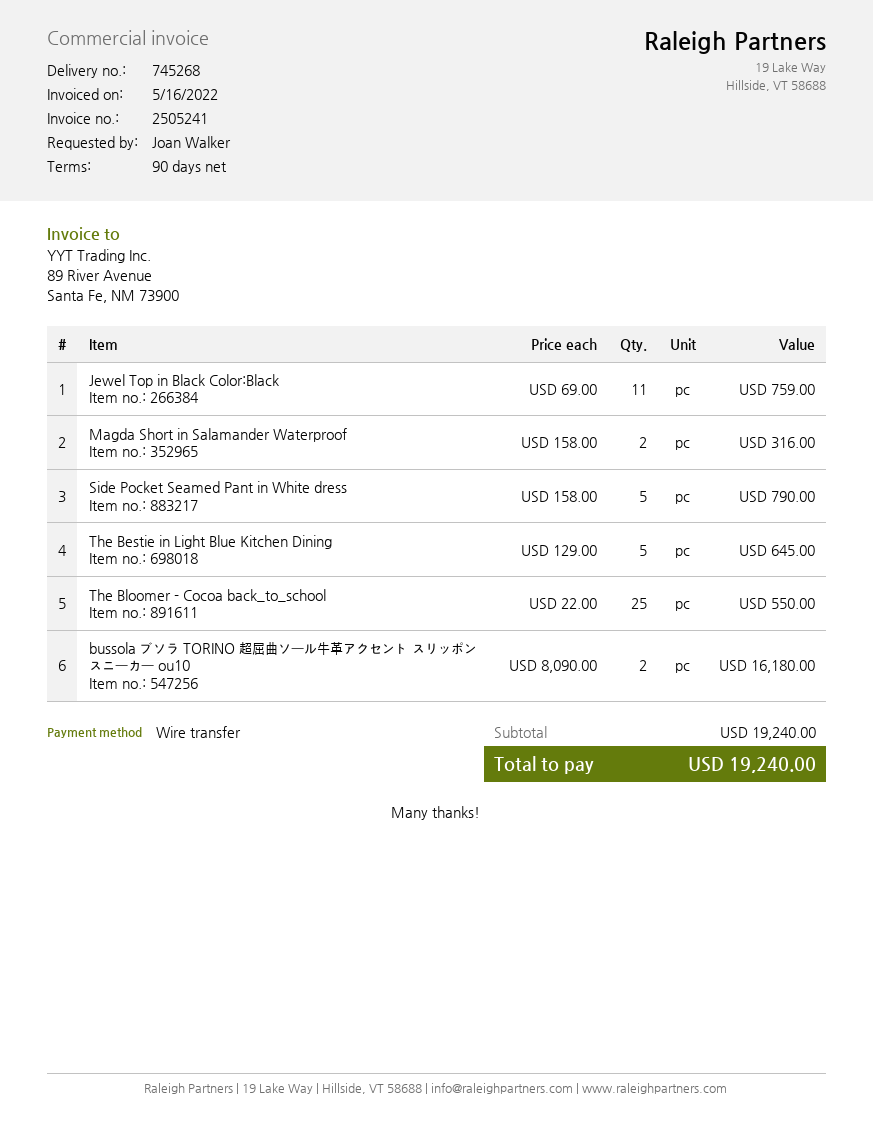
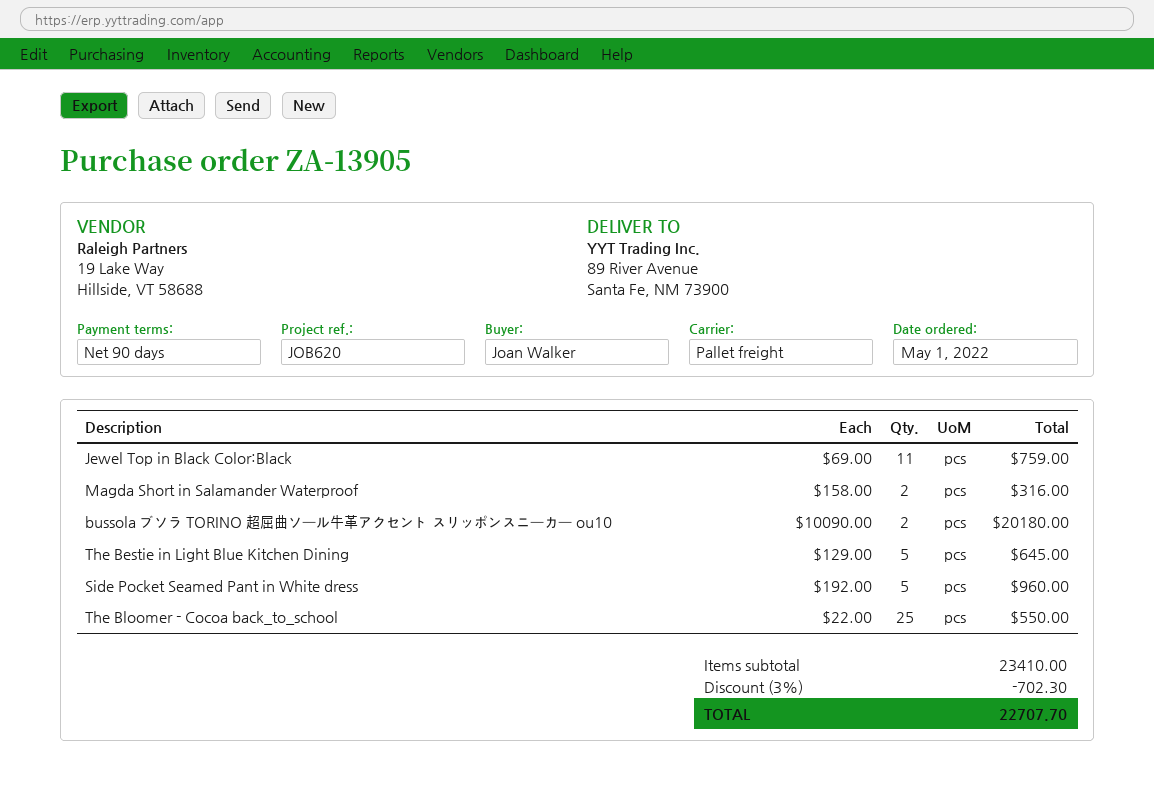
Side Pocket Seamed Pant in White dress: 5 x 158.00 = 790.00 -> 5 x 192.00 = 960.00
bussola ブソラ TORINO 超屈曲ソール牛革アクセント スリッポンスニーカー ou10: 2 x 8090.00 = 16180.00 -> 2 x 10090.00 = 20180.00
subtotal: 19240.00 -> 23410.00
discount: none -> 3% = 702.30
total: 19240.00 -> 22707.70

